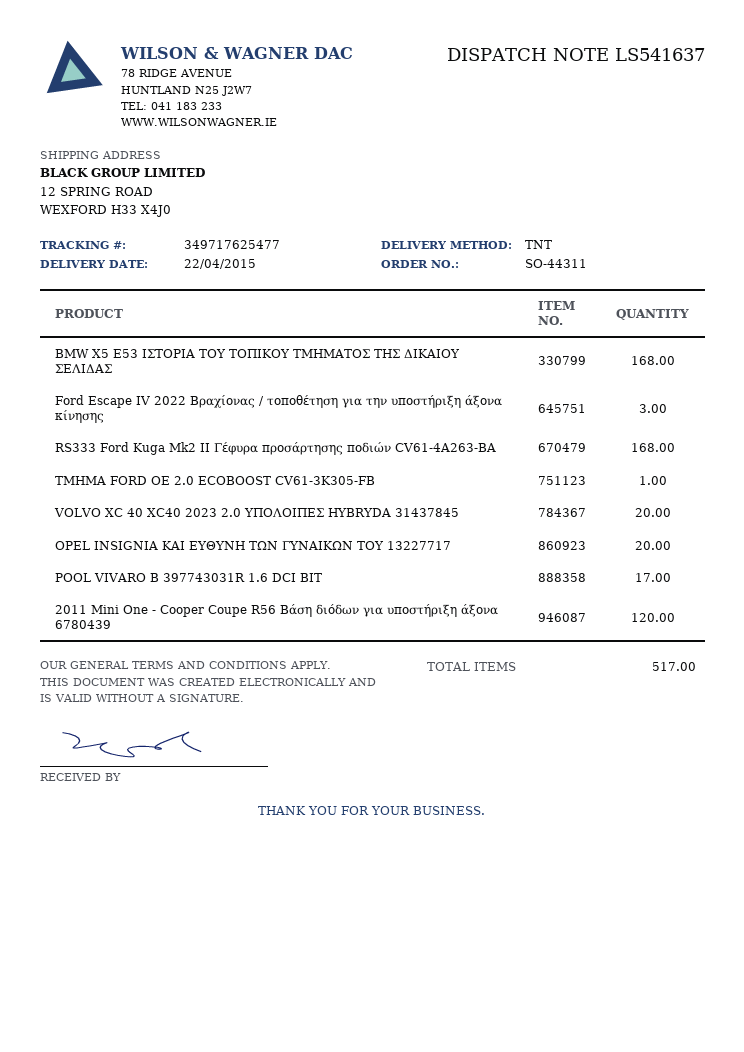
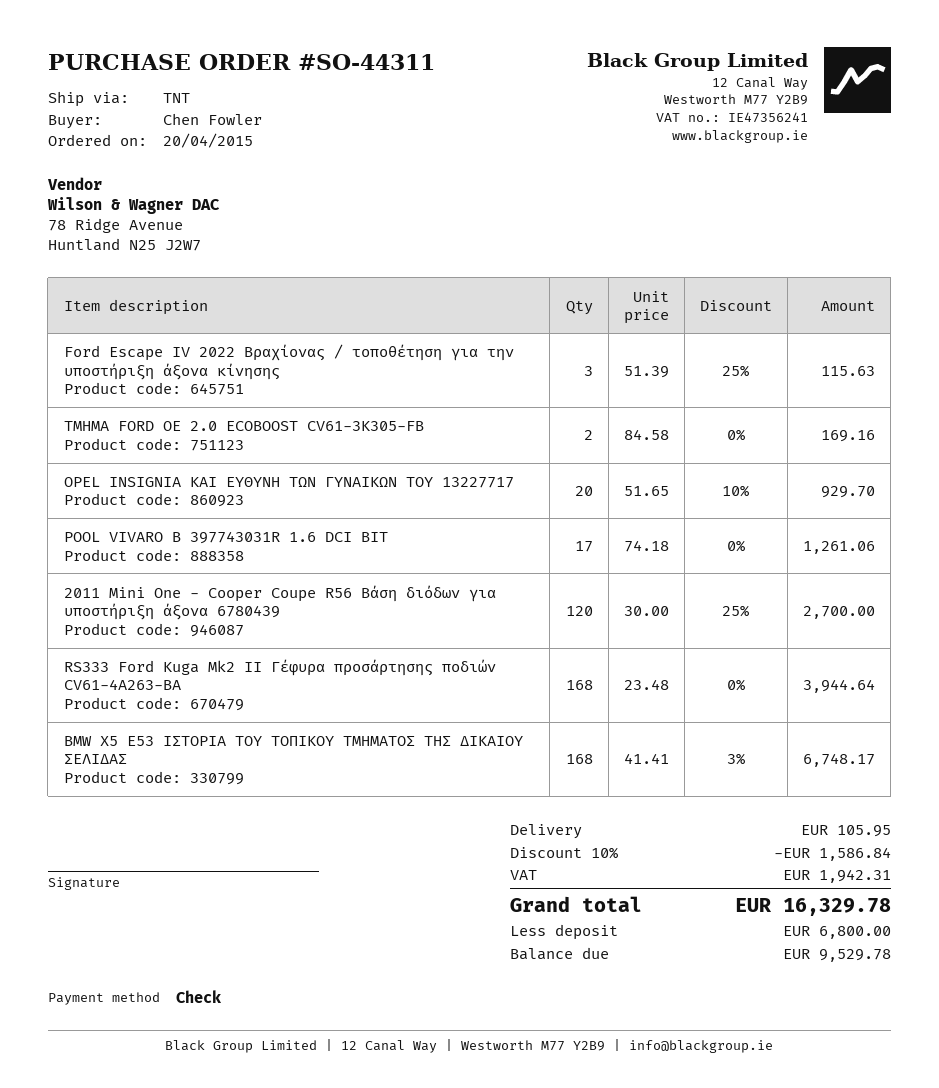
ΤΜΗΜΑ FORD OE 2.0 ECOBOOST CV61-3K305-FB: 1 -> 2
VOLVO XC 40 XC40 2023 2.0 ΥΠΟΛΟΙΠΕΣ HYBRYDA 31437845: 20 -> none

